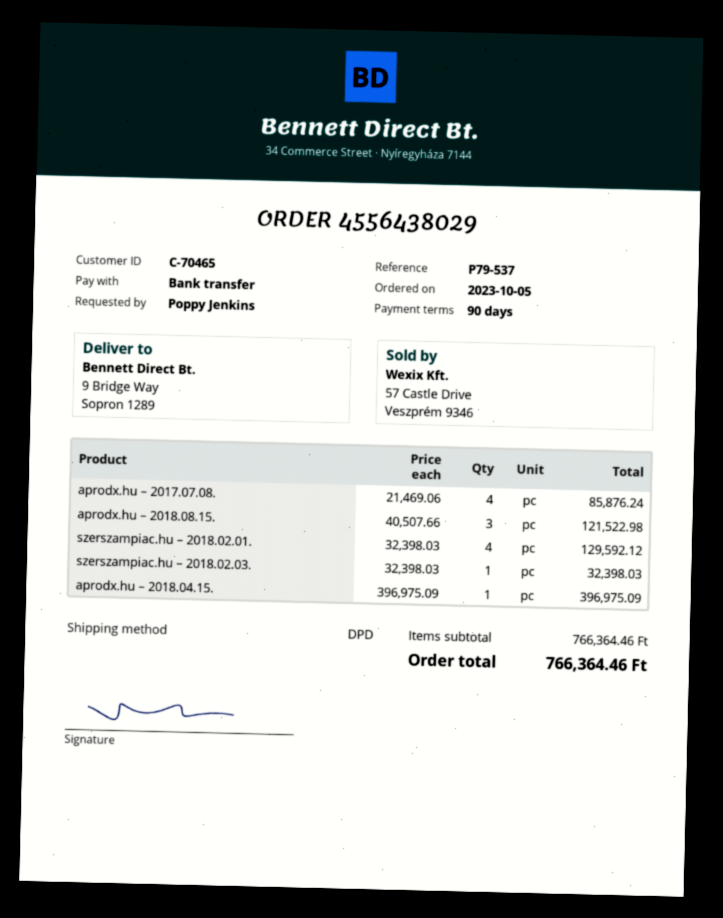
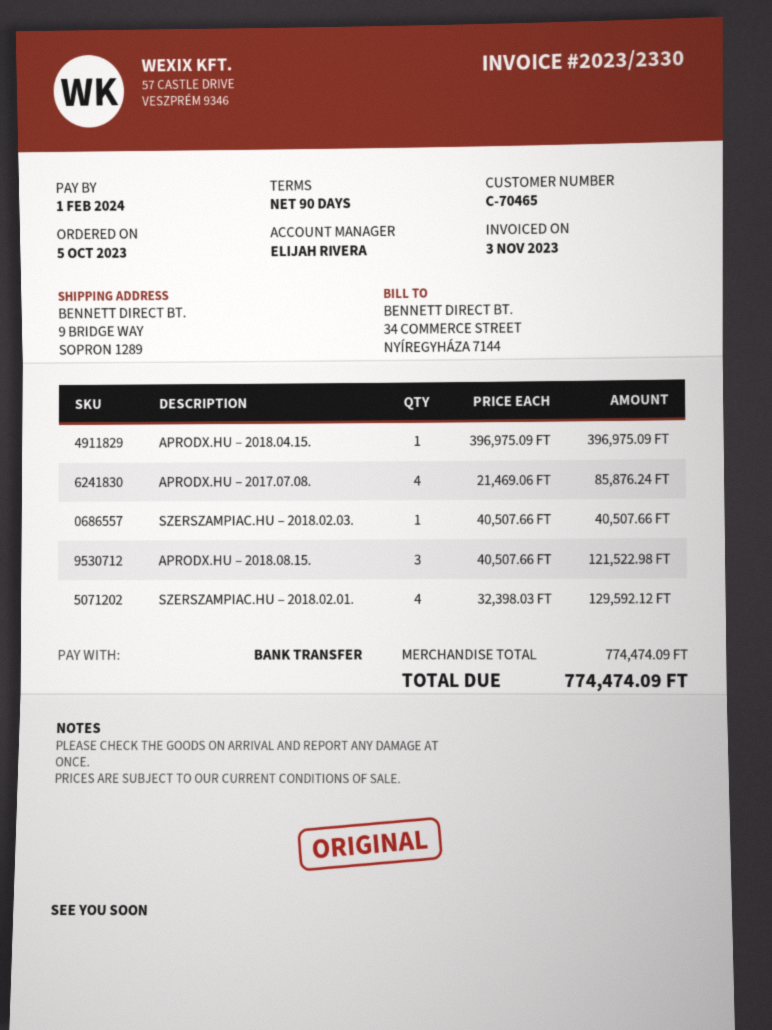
szerszampiac.hu – 2018.02.03.: 1 x 32398.03 = 32398.03 -> 1 x 40507.66 = 40507.66
subtotal: 766364.46 -> 774474.09
total: 766364.46 -> 774474.09

